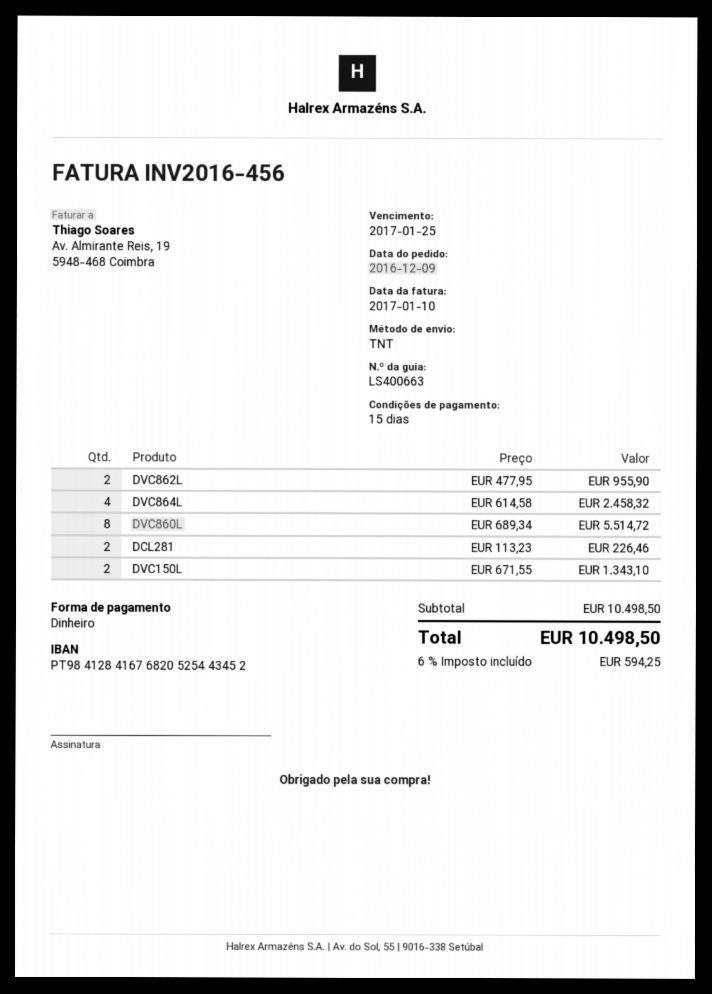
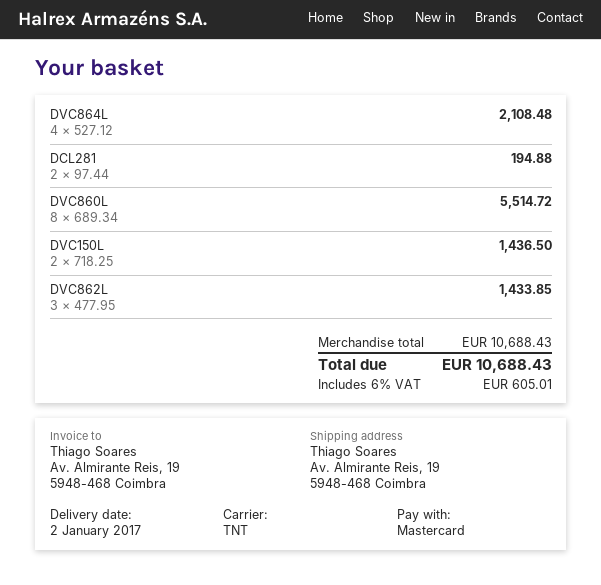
payment method: cash -> Mastercard
DVC862L: 2 x 477.95 = 955.90 -> 3 x 477.95 = 1433.85
DVC864L: 4 x 614.58 = 2458.32 -> 4 x 527.12 = 2108.48
DCL281: 2 x 113.23 = 226.46 -> 2 x 97.44 = 194.88
DVC150L: 2 x 671.55 = 1343.10 -> 2 x 718.25 = 1436.50
subtotal: 10498.50 -> 10688.43
tax: 6% = 594.25 -> 6% = 605.01
total: 10498.50 -> 10688.43

